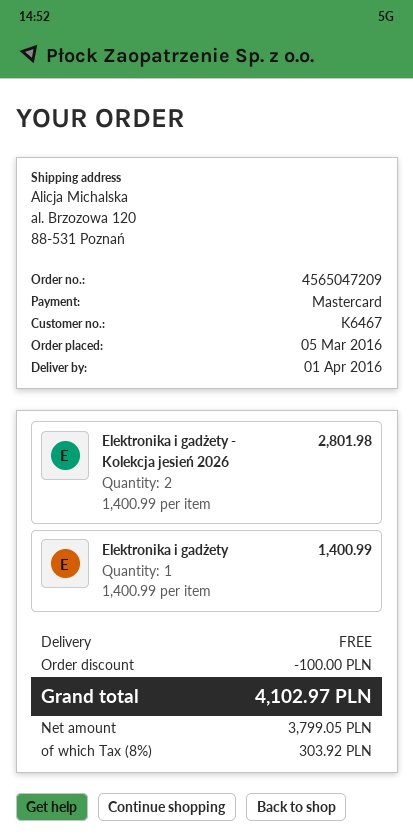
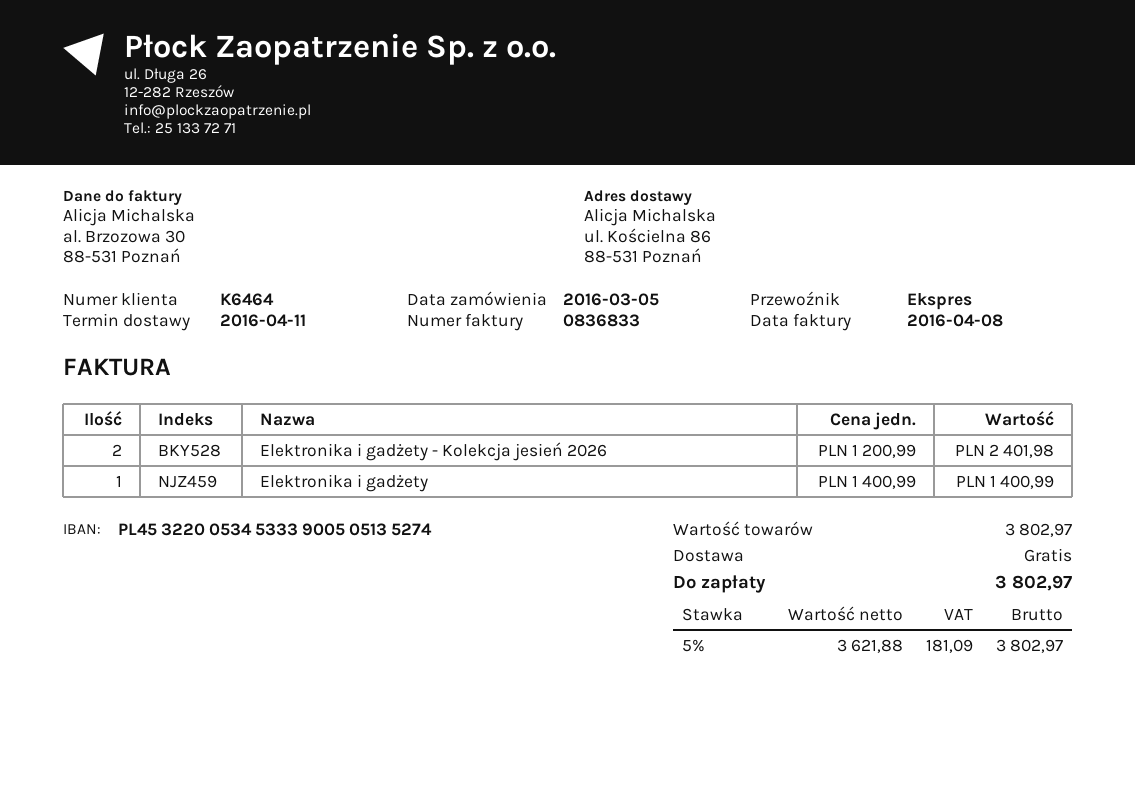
delivery date: 2016-04-01 -> 2016-04-11
customer number: K6467 -> K6464
ship to: al. Brzozowa 120, 88-531 Poznań -> ul. Kościelna 86, 88-531 Poznań
Elektronika i gadżety - Kolekcja jesień 2026: 2 x 1400.99 = 2801.98 -> 2 x 1200.99 = 2401.98
discount: 100.00 -> none
net: 3799.05 -> 3621.88
tax: 8% = 303.92 -> 5% = 181.09
total: 4102.97 -> 3802.97

